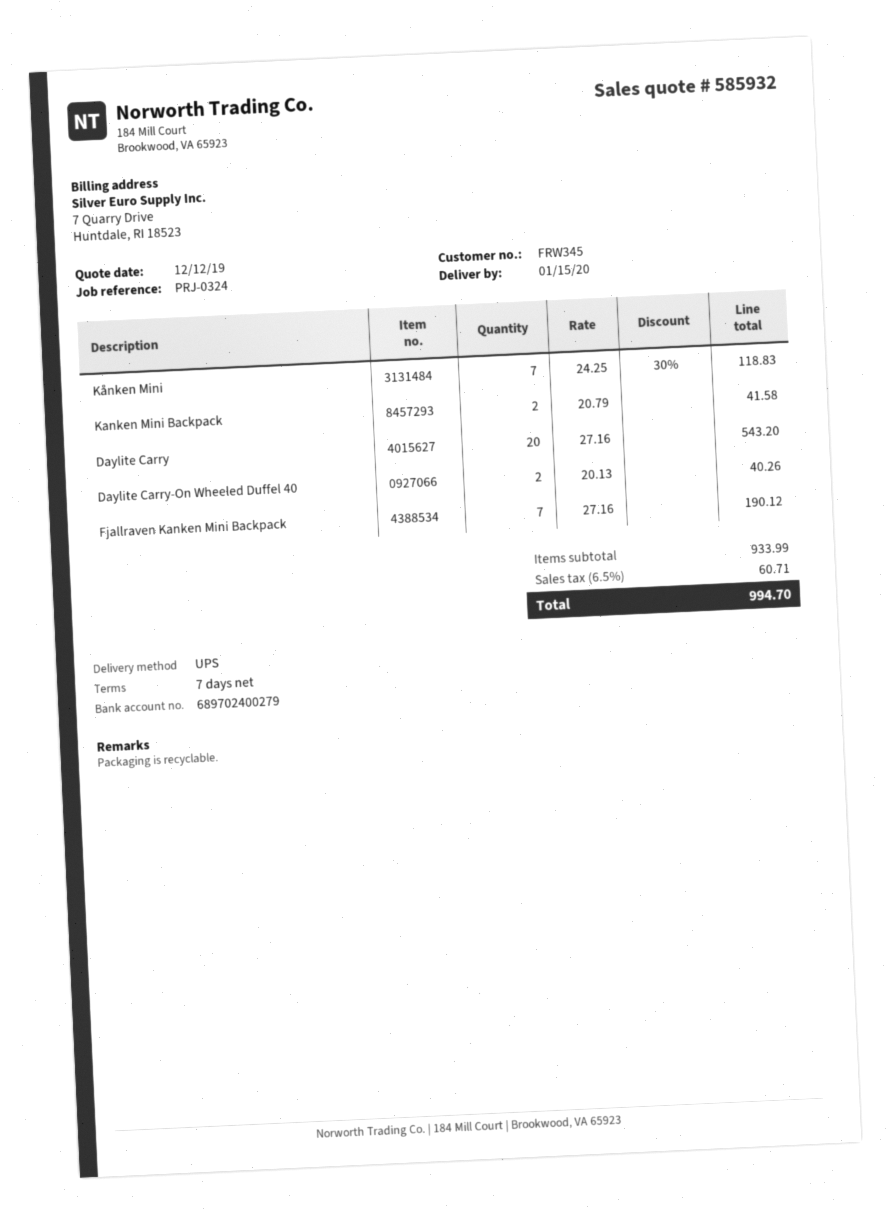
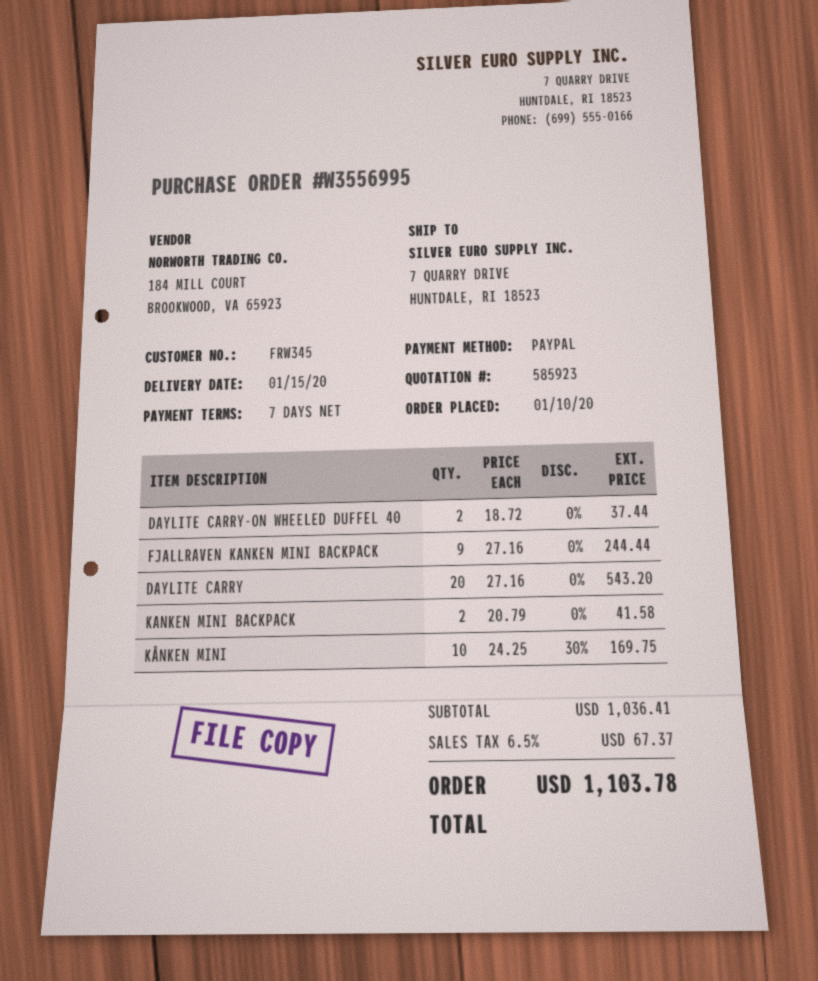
quote number: 585932 -> 585923
Kånken Mini: 7 x 24.25 - 30% = 118.83 -> 10 x 24.25 - 30% = 169.75
Daylite Carry-On Wheeled Duffel 40: 2 x 20.13 = 40.26 -> 2 x 18.72 = 37.44
Fjallraven Kanken Mini Backpack: 7 x 27.16 = 190.12 -> 9 x 27.16 = 244.44
subtotal: 933.99 -> 1036.41
tax: 6.5% = 60.71 -> 6.5% = 67.37
total: 994.70 -> 1103.78

